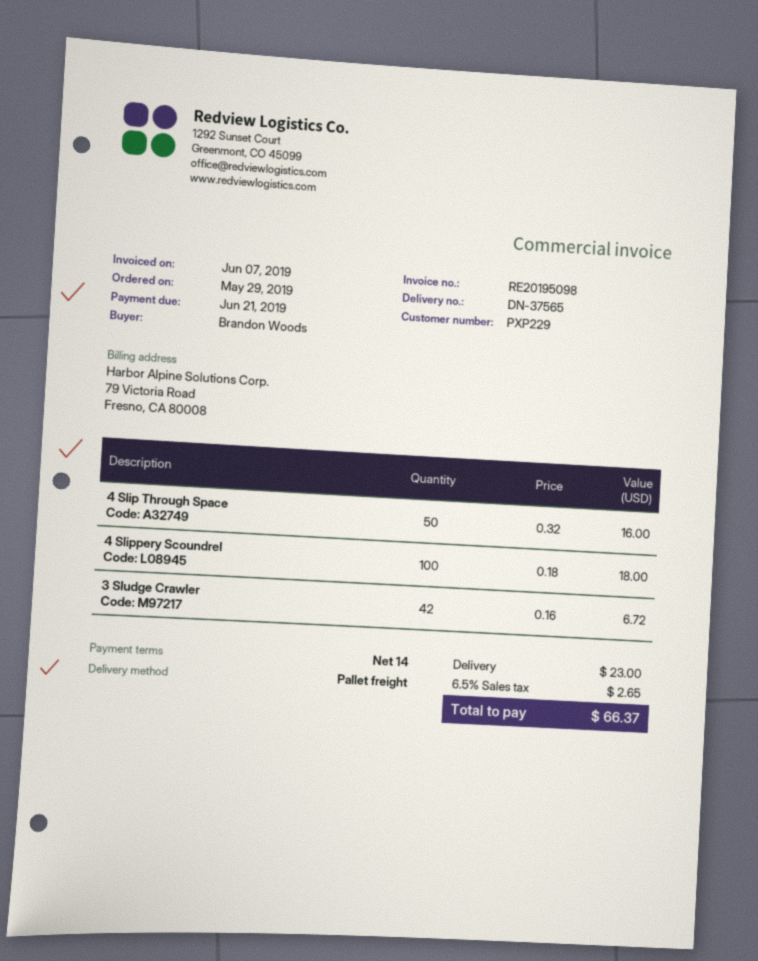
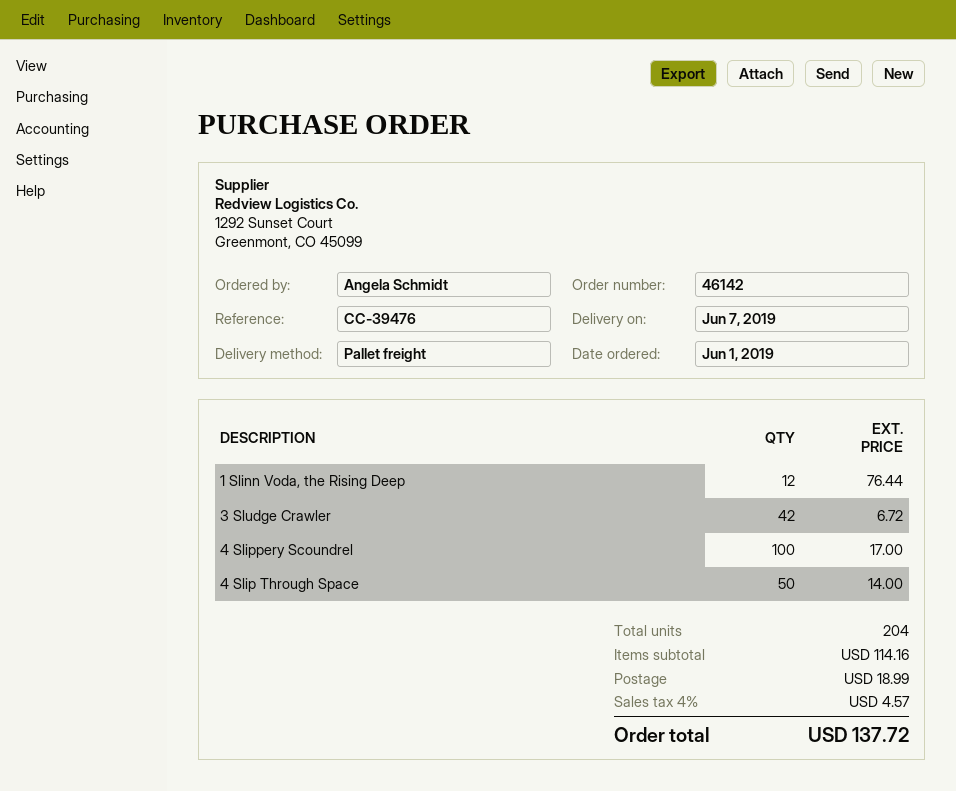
order date: 2019-05-29 -> 2019-06-01
ordered by: Brandon Woods -> Angela Schmidt
4 Slip Through Space: 50 for 16.00 -> 50 for 14.00
4 Slippery Scoundrel: 100 for 18.00 -> 100 for 17.00
1 Slinn Voda, the Rising Deep: none -> 12 for 76.44
shipping: 23.00 -> 18.99
tax: 6.5% = 2.65 -> 4% = 4.57
total: 66.37 -> 137.72

